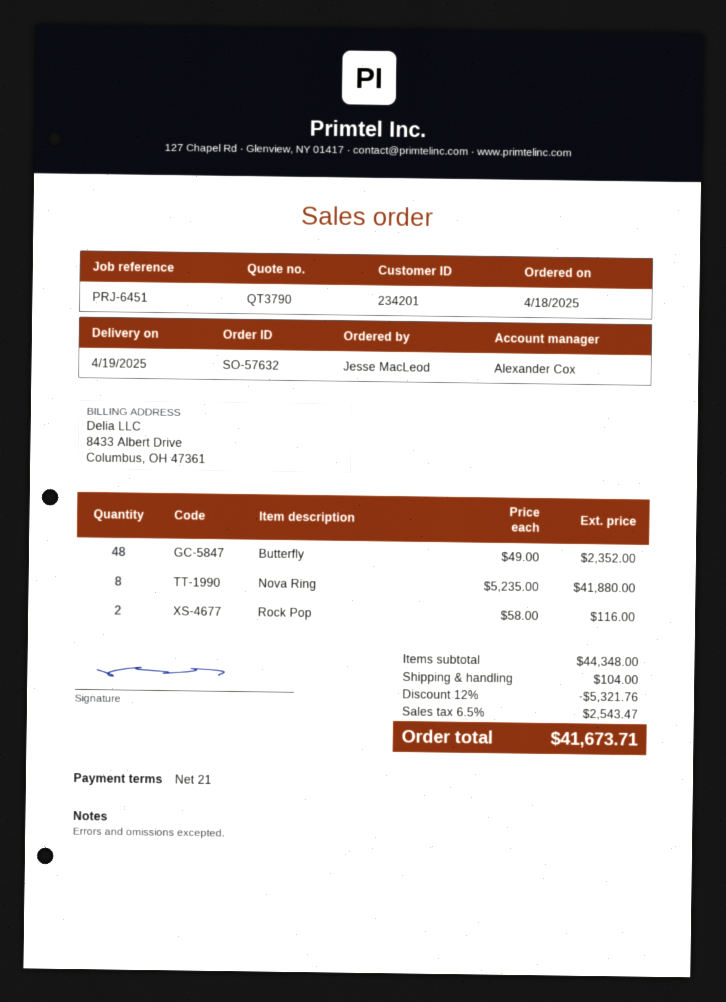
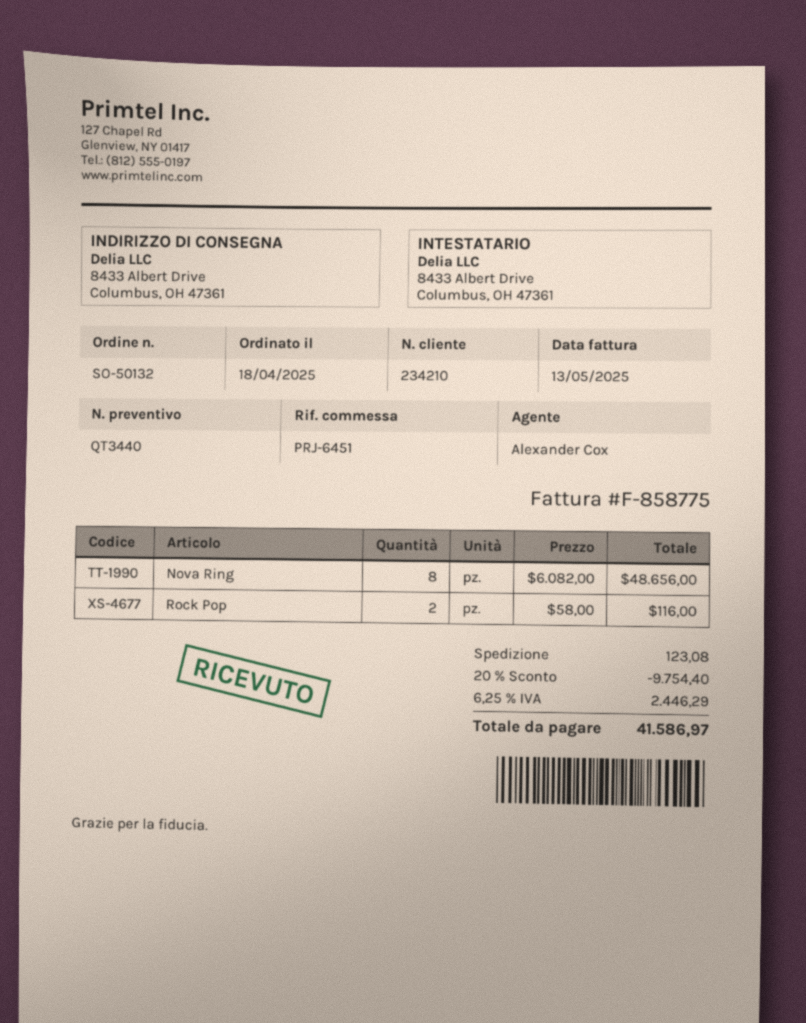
quote number: QT3790 -> QT3440
order number: SO-57632 -> SO-50132
customer number: 234201 -> 234210
Butterfly: 48 x 49.00 = 2352.00 -> none
Nova Ring: 8 x 5235.00 = 41880.00 -> 8 x 6082.00 = 48656.00
discount: 12% = 5321.76 -> 20% = 9754.40
shipping: 104.00 -> 123.08
tax: 6.5% = 2543.47 -> 6.25% = 2446.29
total: 41673.71 -> 41586.97

